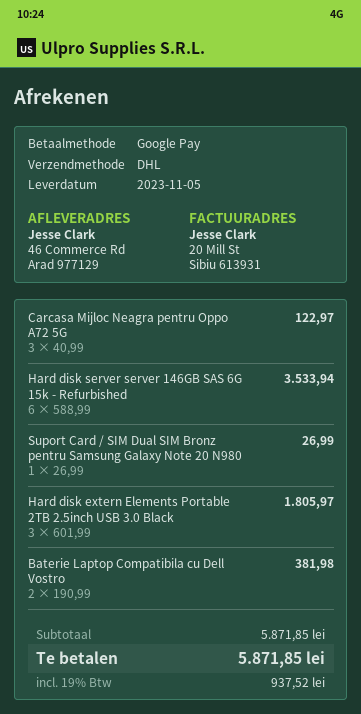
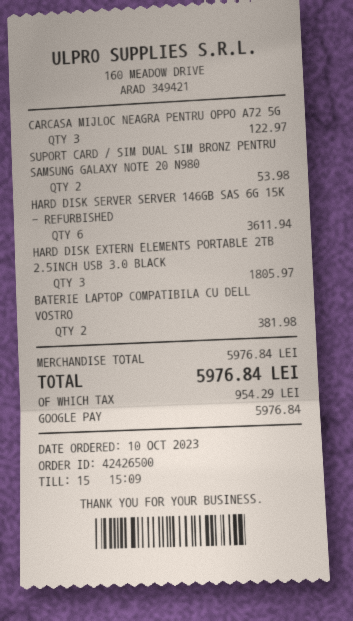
Hard disk server server 146GB SAS 6G 15k - Refurbished: 6 for 3533.94 -> 6 for 3611.94
Suport Card / SIM Dual SIM Bronz pentru Samsung Galaxy Note 20 N980: 1 for 26.99 -> 2 for 53.98
subtotal: 5871.85 -> 5976.84
tax: 937.52 -> 954.29
total: 5871.85 -> 5976.84

